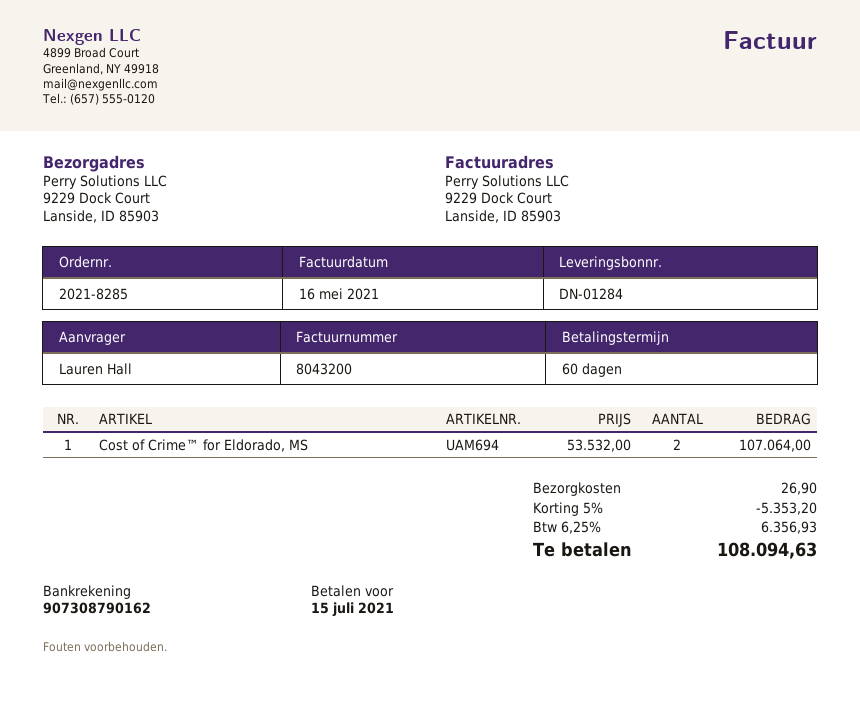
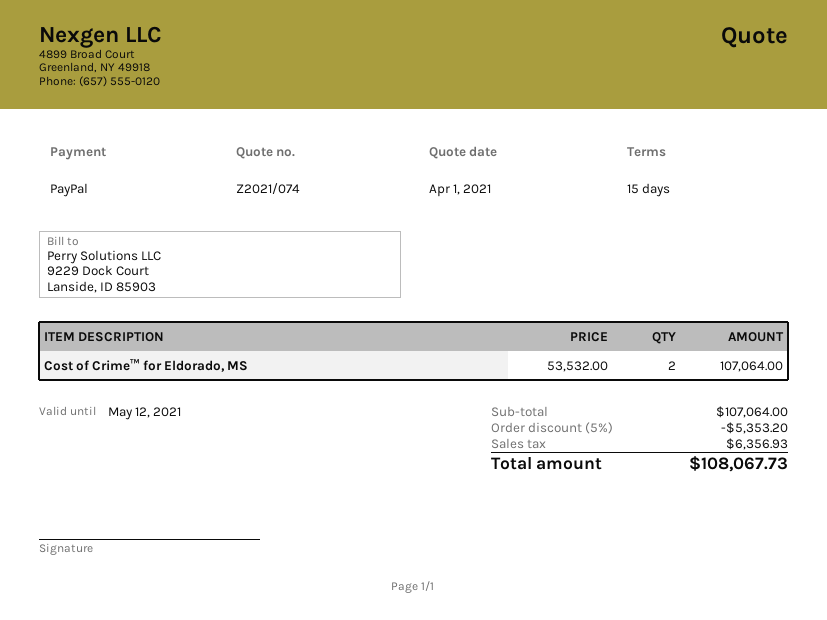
payment terms: 60 days -> 15 days
shipping: 26.90 -> none
total: 108094.63 -> 108067.73

